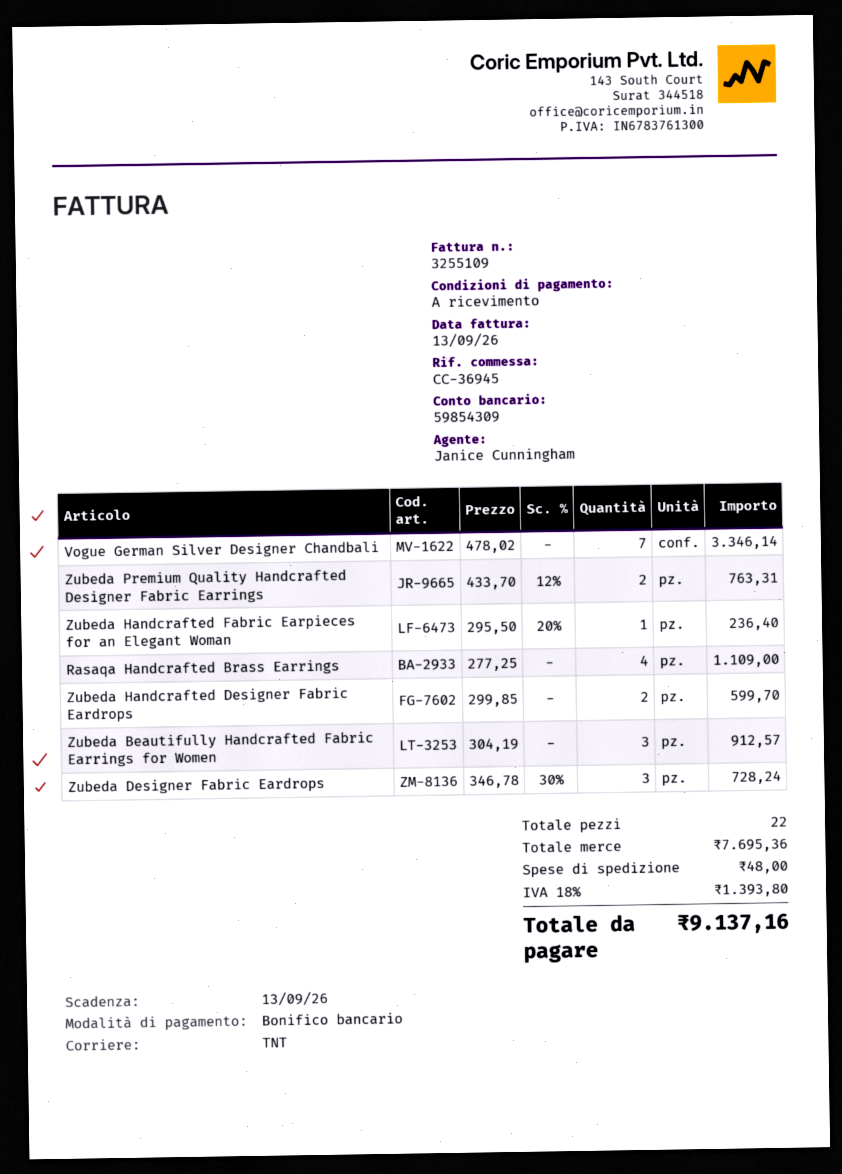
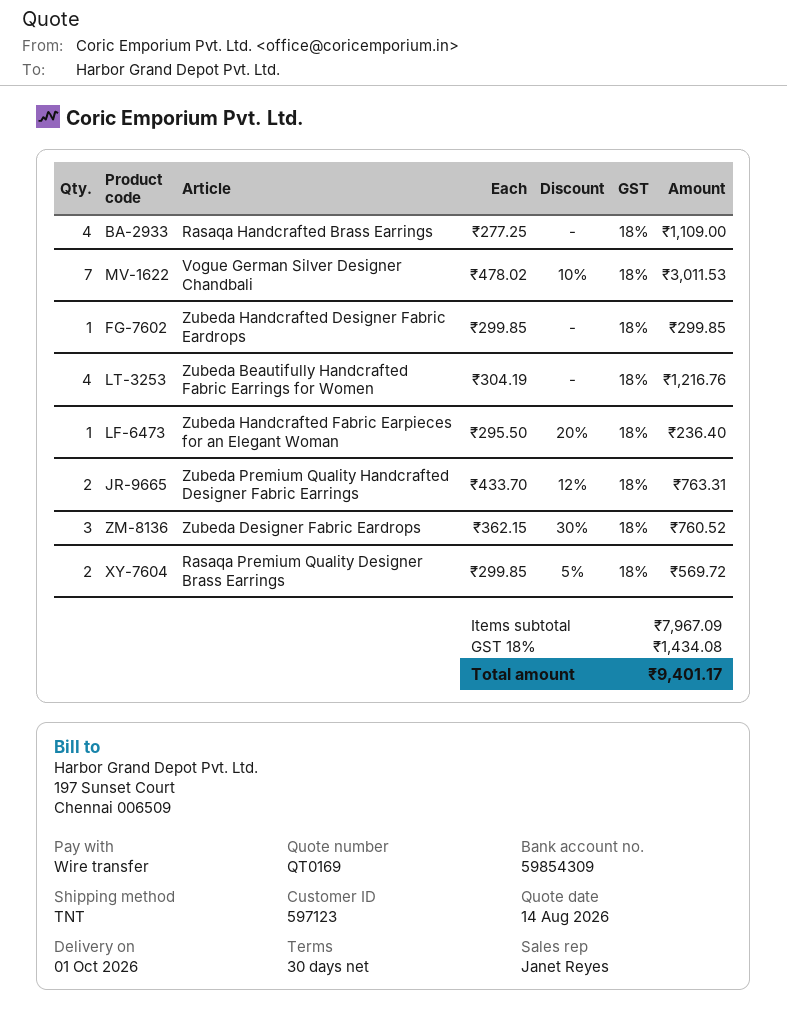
payment terms: on receipt -> 30 days
sales rep: Janice Cunningham -> Janet Reyes
Vogue German Silver Designer Chandbali: 7 x 478.02 = 3346.14 -> 7 x 478.02 - 10% = 3011.53
Zubeda Handcrafted Designer Fabric Eardrops: 2 x 299.85 = 599.70 -> 1 x 299.85 = 299.85
Zubeda Beautifully Handcrafted Fabric Earrings for Women: 3 x 304.19 = 912.57 -> 4 x 304.19 = 1216.76
Zubeda Designer Fabric Eardrops: 3 x 346.78 - 30% = 728.24 -> 3 x 362.15 - 30% = 760.52
Rasaqa Premium Quality Designer Brass Earrings: none -> 2 x 299.85 - 5% = 569.72
subtotal: 7695.36 -> 7967.09
shipping: 48.00 -> none
tax: 18% = 1393.80 -> 18% = 1434.08
total: 9137.16 -> 9401.17

